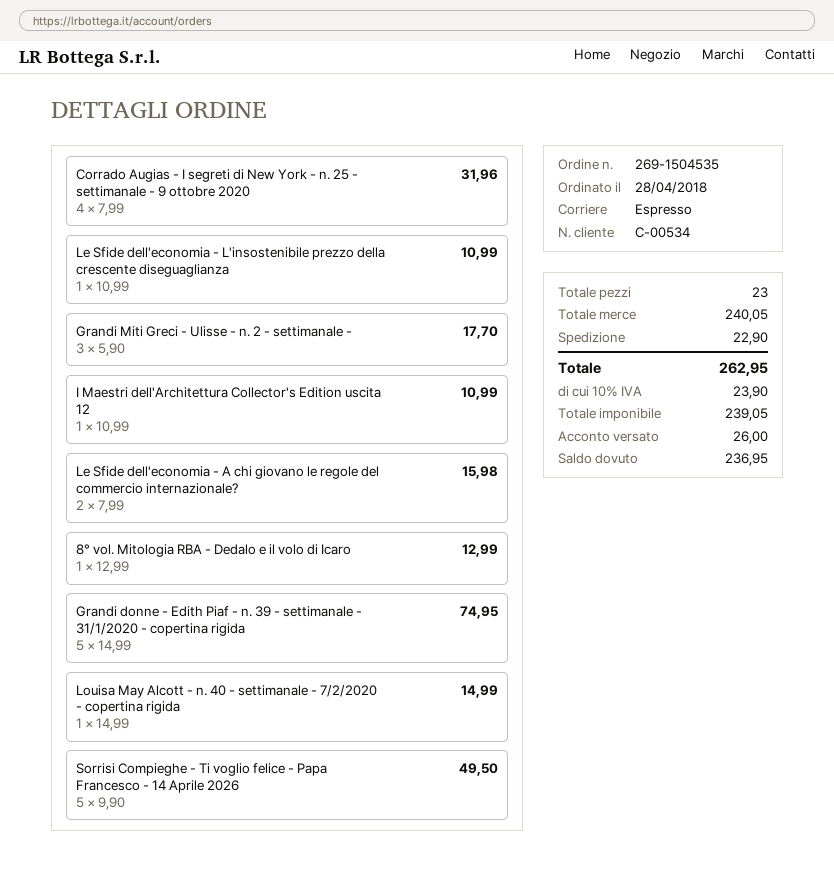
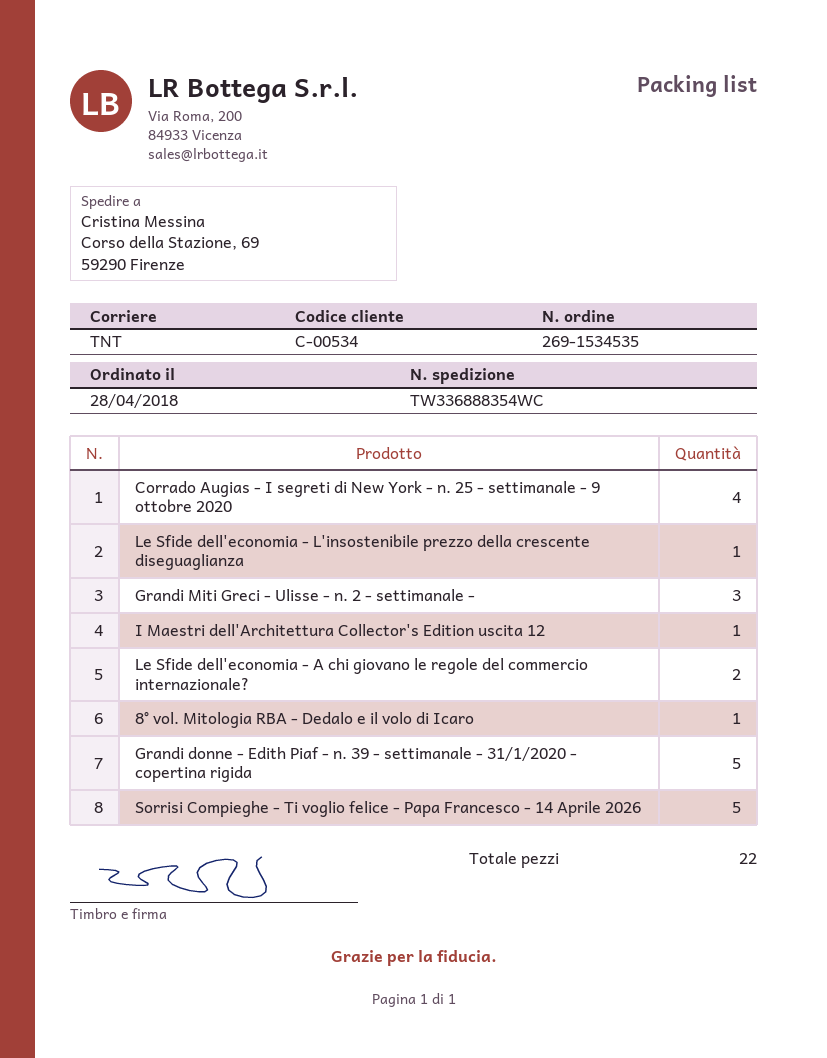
order number: 269-1504535 -> 269-1534535
shipping method: express -> TNT
Louisa May Alcott - n. 40 - settimanale - 7/2/2020 - copertina rigida: 1 -> none
total quantity: 23 -> 22

